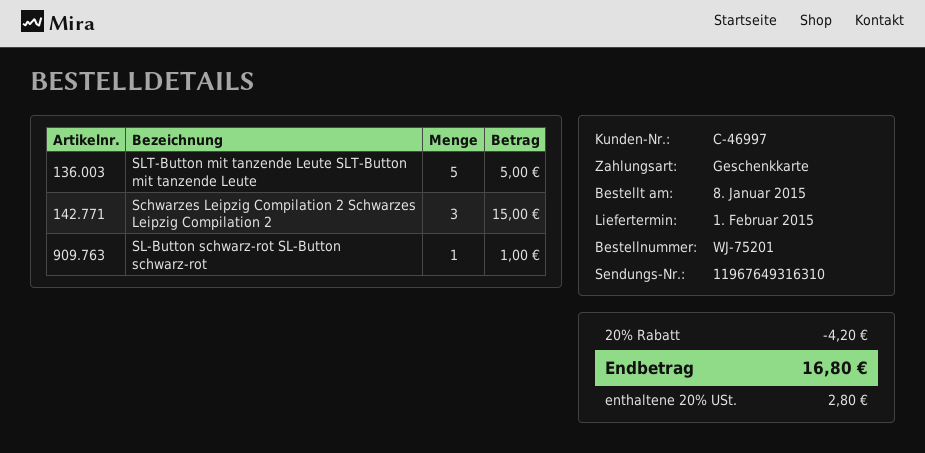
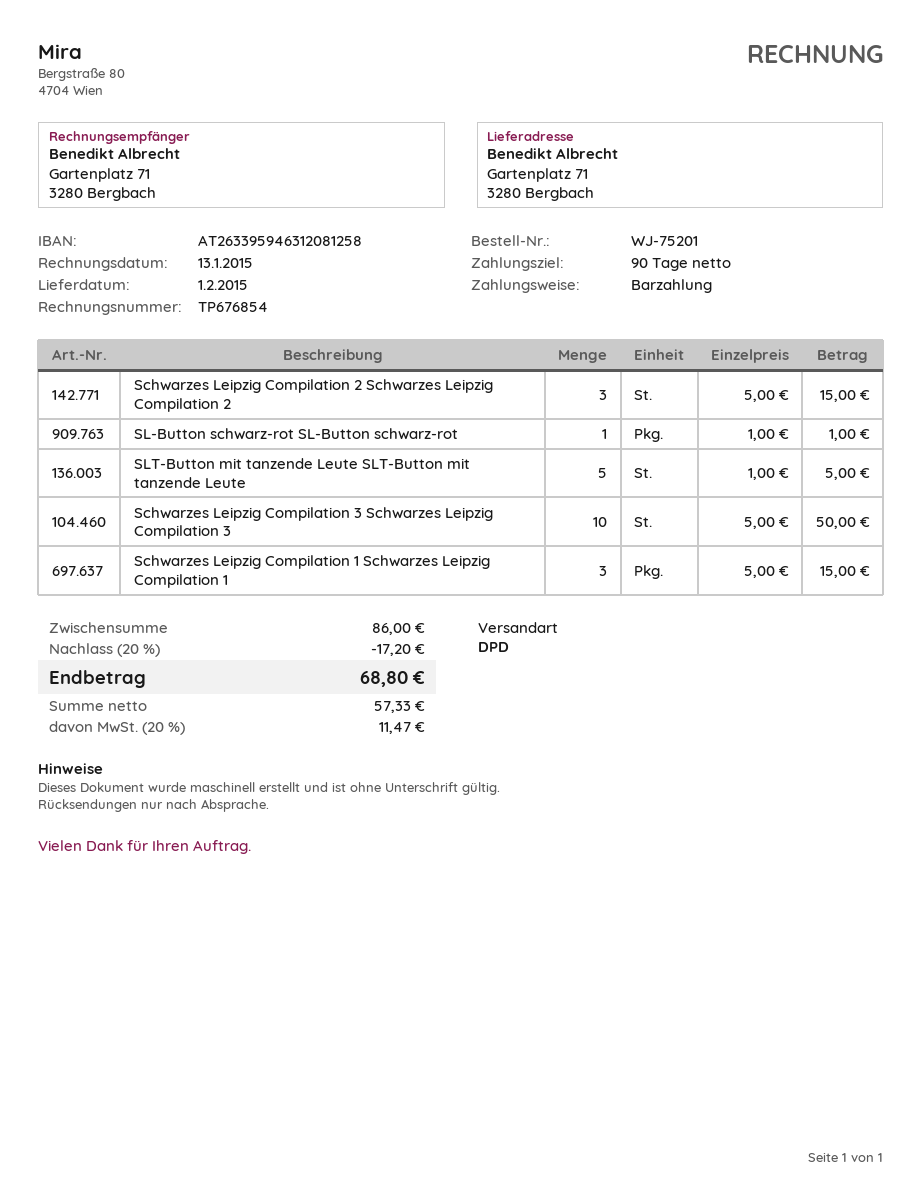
payment method: gift card -> cash
Schwarzes Leipzig Compilation 3 Schwarzes Leipzig Compilation 3: none -> 10 for 50.00
Schwarzes Leipzig Compilation 1 Schwarzes Leipzig Compilation 1: none -> 3 for 15.00
discount: 20% = 4.20 -> 20% = 17.20
tax: 20% = 2.80 -> 20% = 11.47
total: 16.80 -> 68.80

